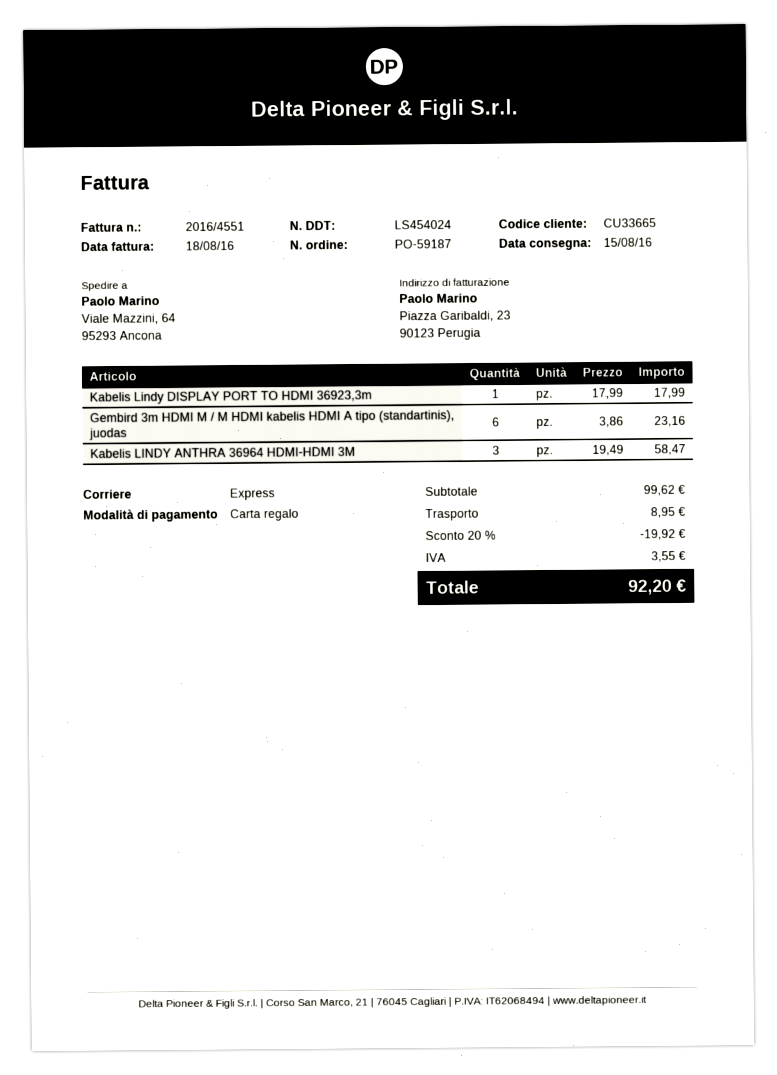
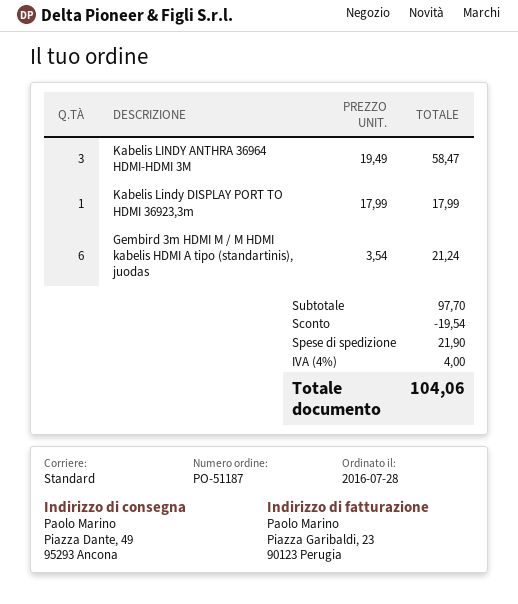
order number: PO-59187 -> PO-51187
shipping method: express -> standard
ship to: Viale Mazzini, 64, 95293 Ancona -> Piazza Dante, 49, 95293 Ancona
Gembird 3m HDMI M / M HDMI kabelis HDMI A tipo (standartinis), juodas: 6 x 3.86 = 23.16 -> 6 x 3.54 = 21.24
subtotal: 99.62 -> 97.70
discount: 19.92 -> 19.54
shipping: 8.95 -> 21.90
tax: 3.55 -> 4.00
total: 92.20 -> 104.06

